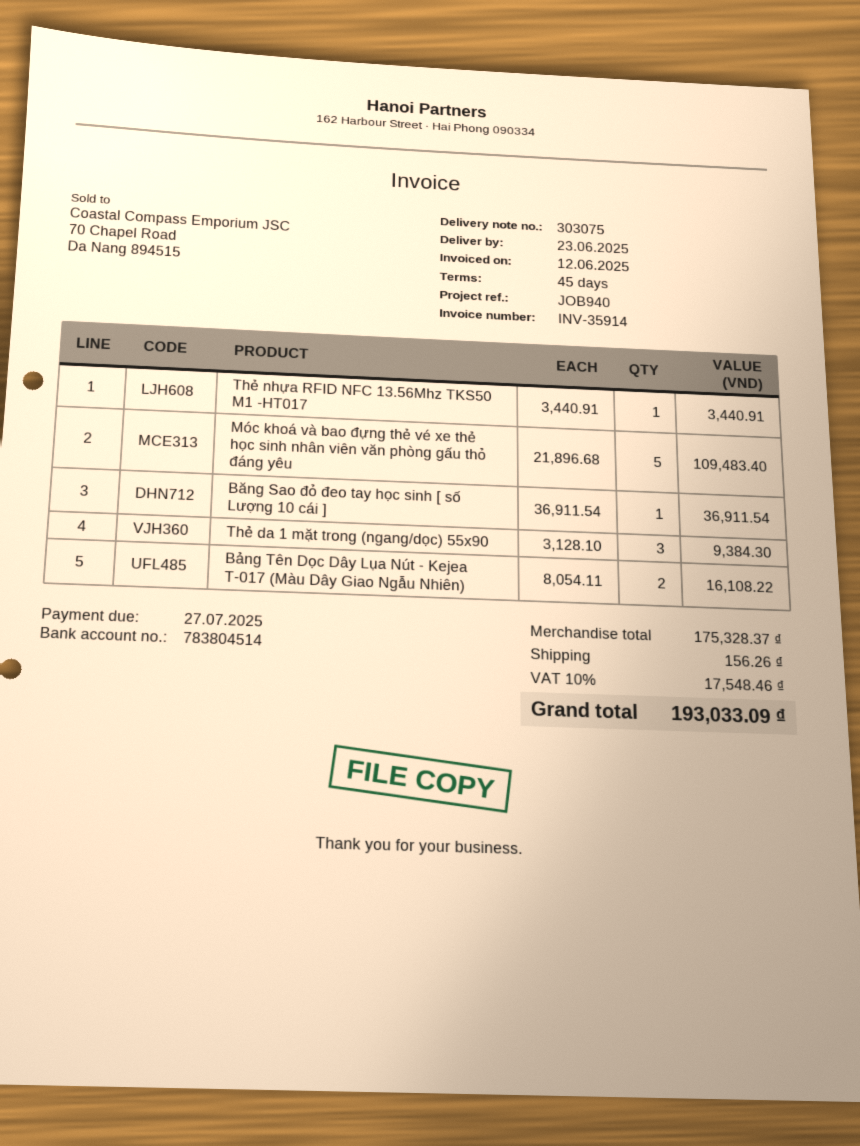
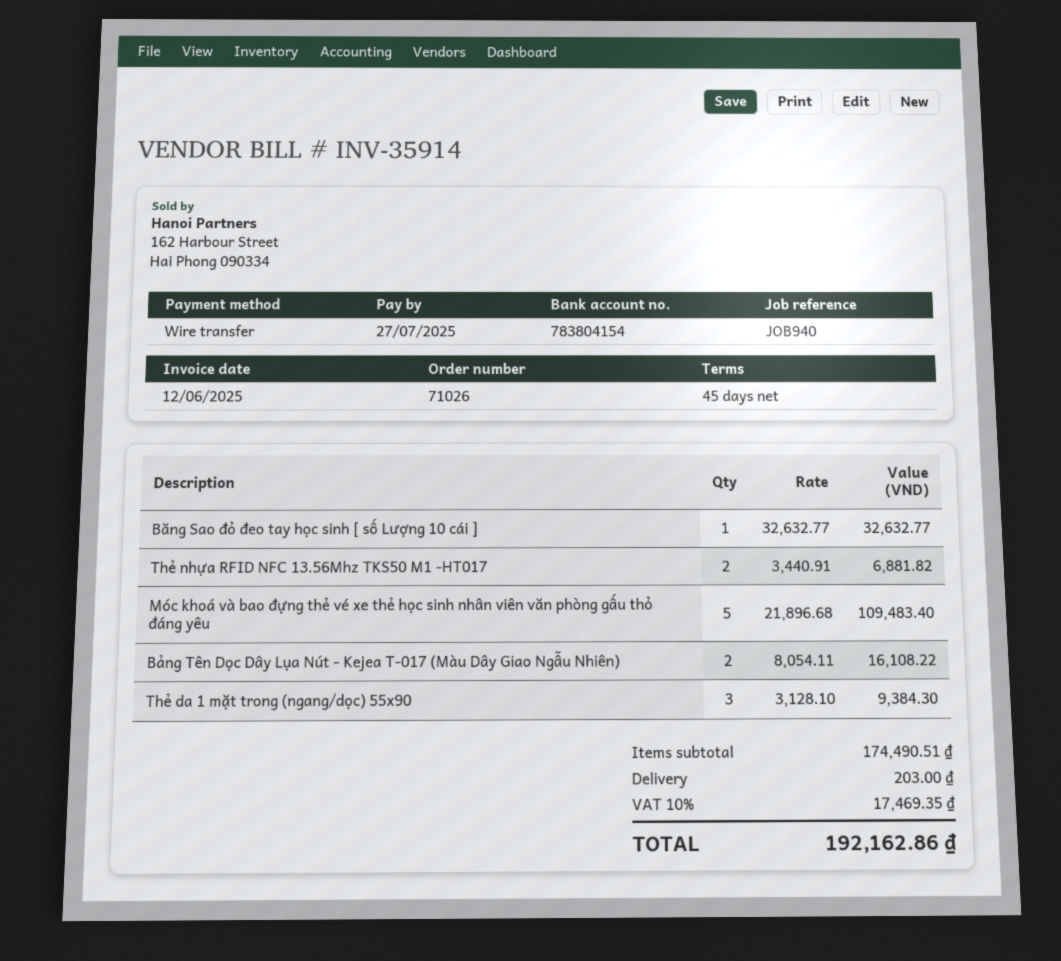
bank account: 783804514 -> 783804154
Thẻ nhựa RFID NFC 13.56Mhz TKS50 M1 -HT017: 1 x 3440.91 = 3440.91 -> 2 x 3440.91 = 6881.82
Băng Sao đỏ đeo tay học sinh [ số Lượng 10 cái ]: 1 x 36911.54 = 36911.54 -> 1 x 32632.77 = 32632.77
subtotal: 175328.37 -> 174490.51
shipping: 156.26 -> 203.00
tax: 10% = 17548.46 -> 10% = 17469.35
total: 193033.09 -> 192162.86

